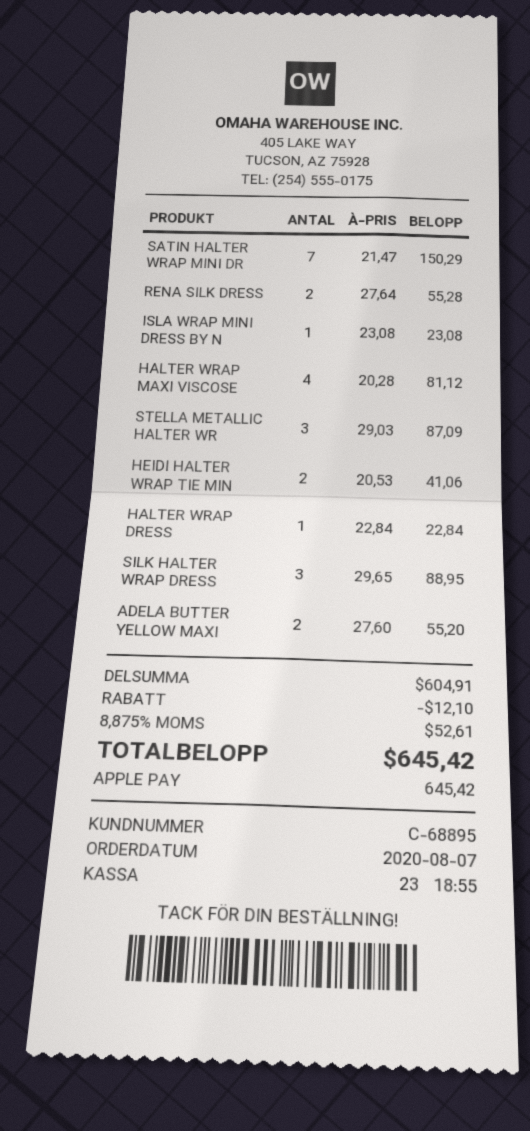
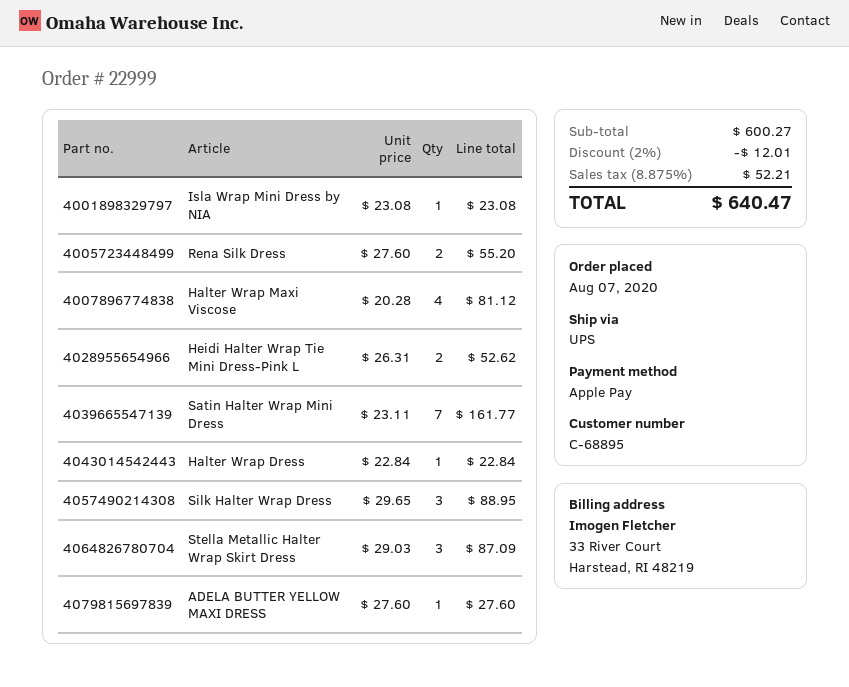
SATIN HALTER WRAP MINI DR: 7 x 21.47 = 150.29 -> 7 x 23.11 = 161.77
RENA SILK DRESS: 2 x 27.64 = 55.28 -> 2 x 27.60 = 55.20
HEIDI HALTER WRAP TIE MIN: 2 x 20.53 = 41.06 -> 2 x 26.31 = 52.62
ADELA BUTTER YELLOW MAXI: 2 x 27.60 = 55.20 -> 1 x 27.60 = 27.60
subtotal: 604.91 -> 600.27
discount: 12.10 -> 12.01
tax: 8.875% = 52.61 -> 8.875% = 52.21
total: 645.42 -> 640.47

